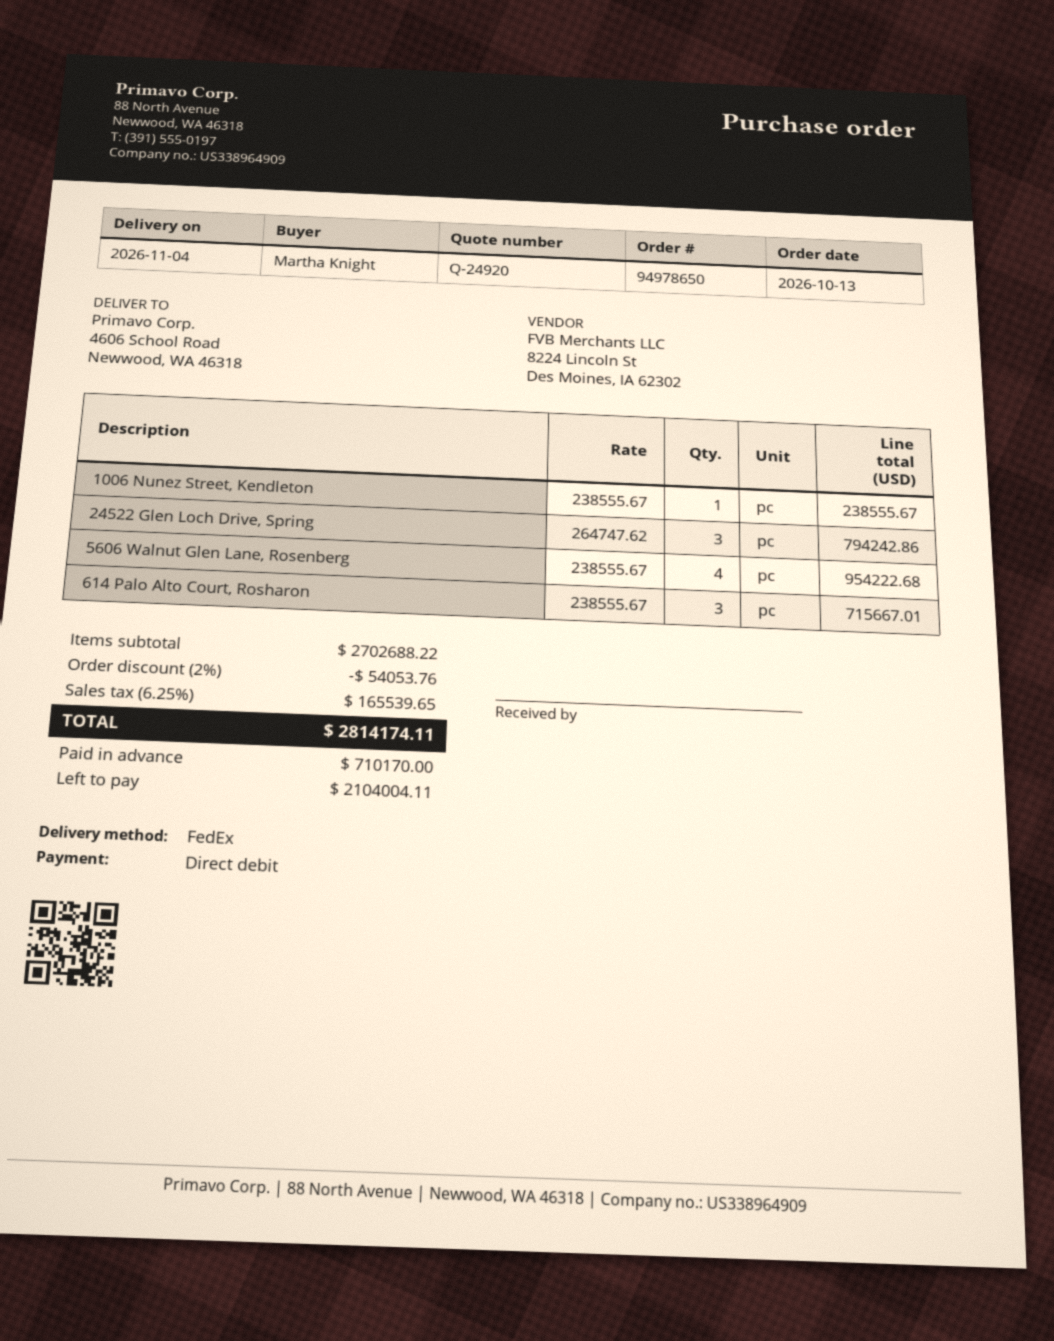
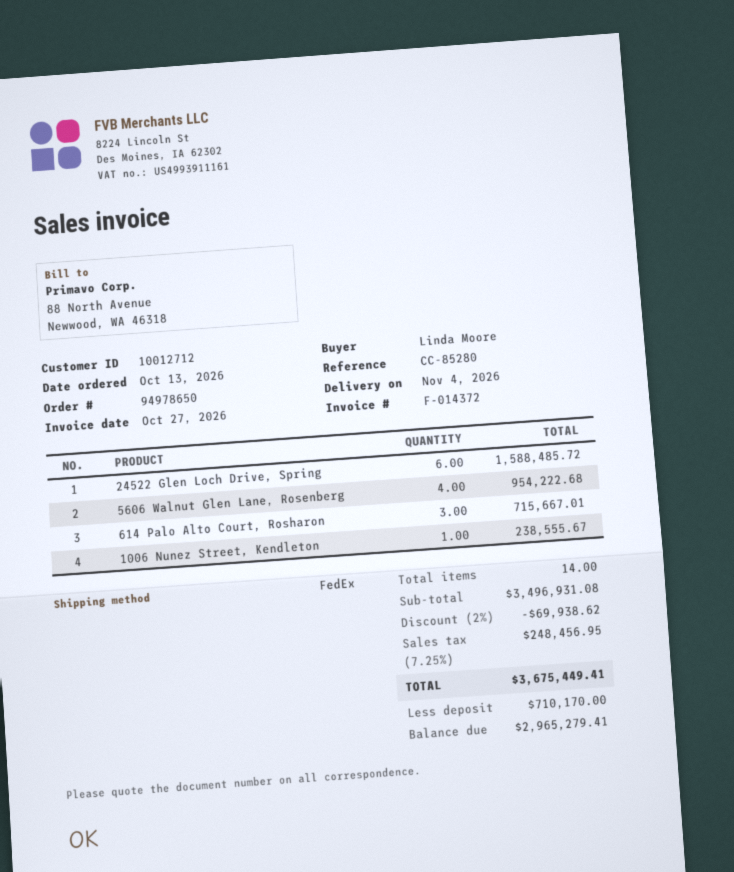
ordered by: Martha Knight -> Linda Moore
24522 Glen Loch Drive, Spring: 3 for 794242.86 -> 6 for 1588485.72
subtotal: 2702688.22 -> 3496931.08
discount: 2% = 54053.76 -> 2% = 69938.62
tax: 6.25% = 165539.65 -> 7.25% = 248456.95
total: 2814174.11 -> 3675449.41
balance: 2104004.11 -> 2965279.41

